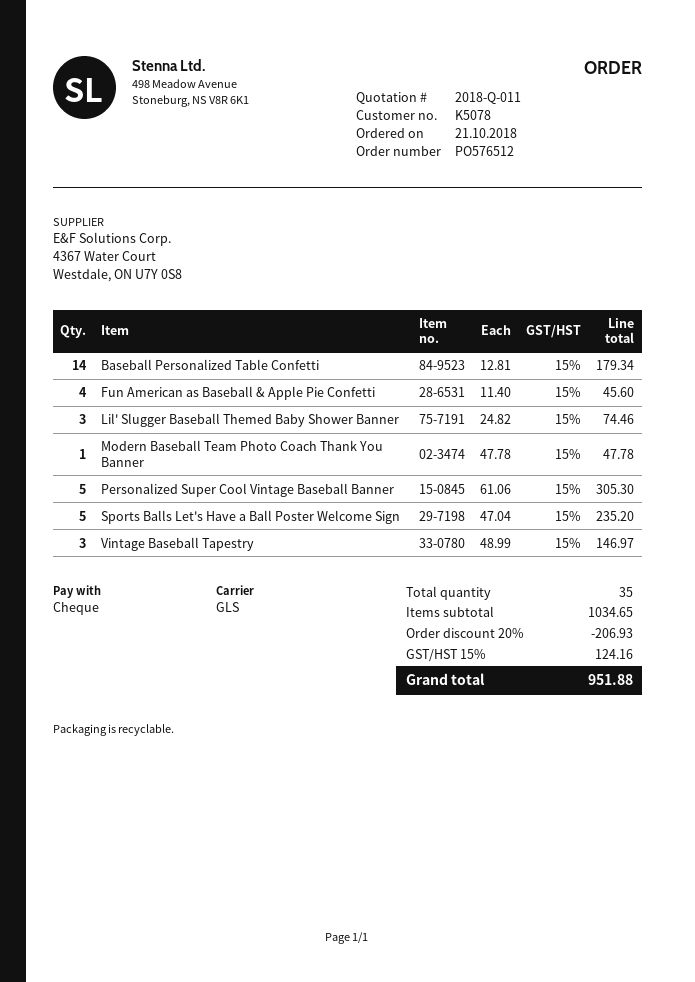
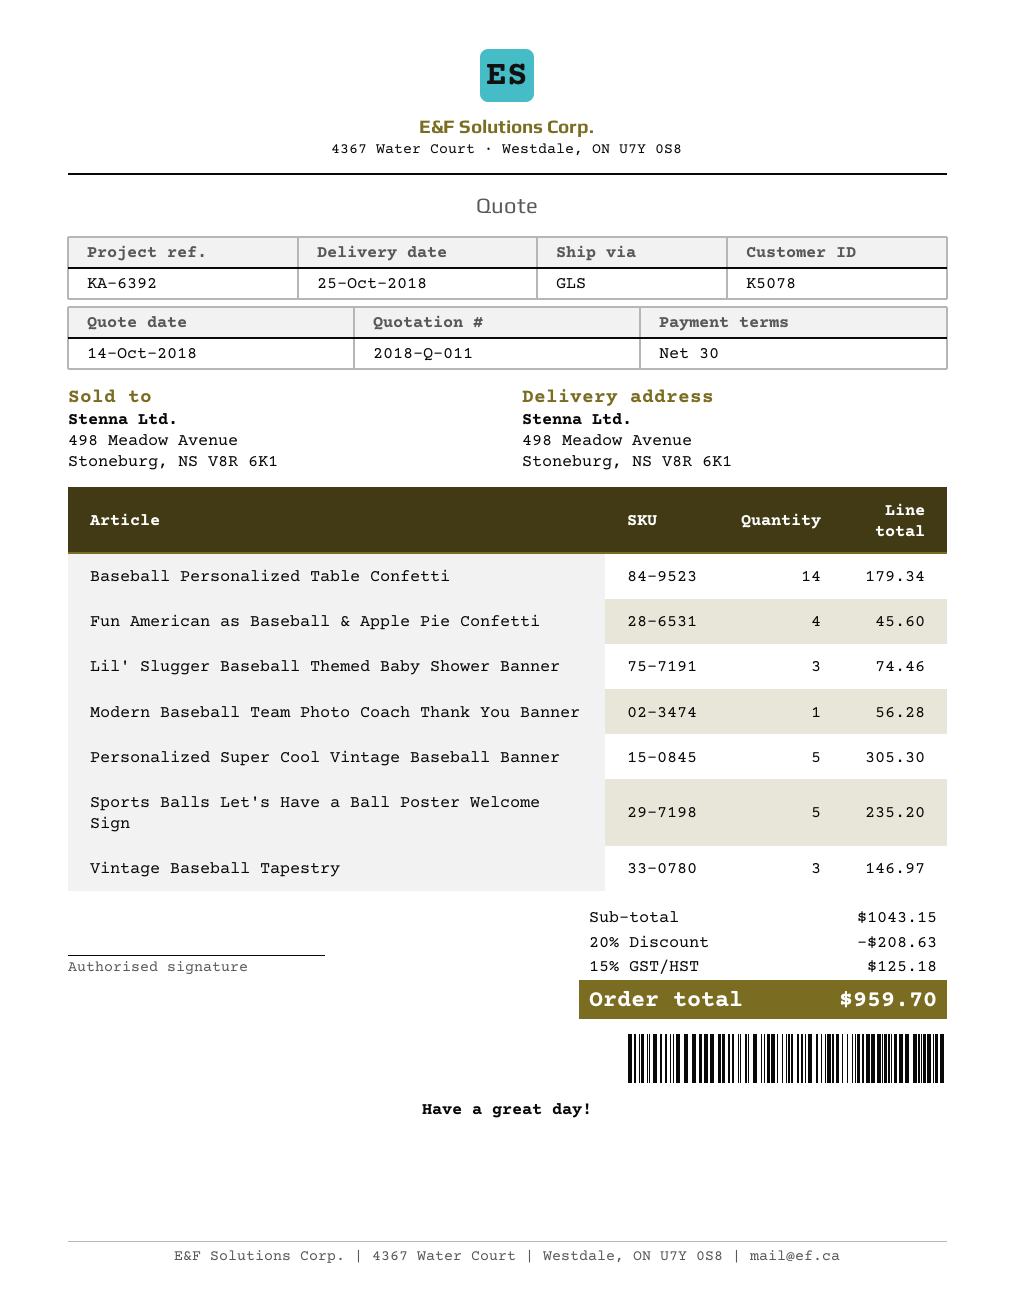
Modern Baseball Team Photo Coach Thank You Banner: 1 for 47.78 -> 1 for 56.28
subtotal: 1034.65 -> 1043.15
discount: 20% = 206.93 -> 20% = 208.63
tax: 15% = 124.16 -> 15% = 125.18
total: 951.88 -> 959.70

